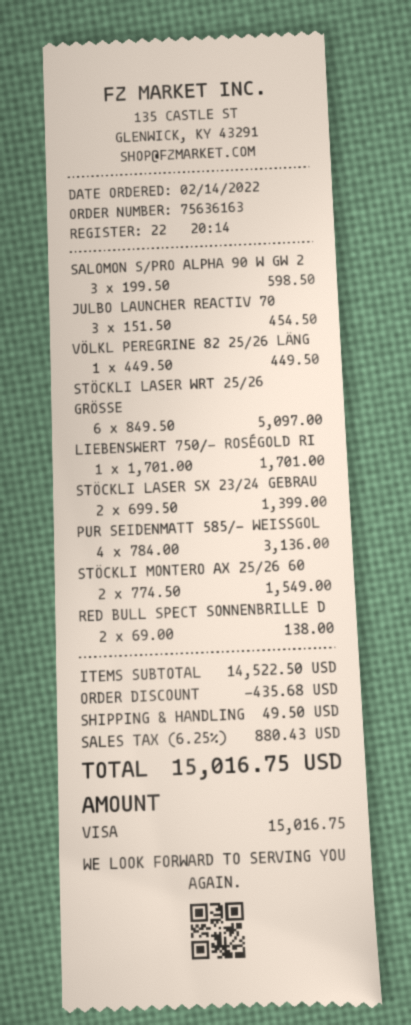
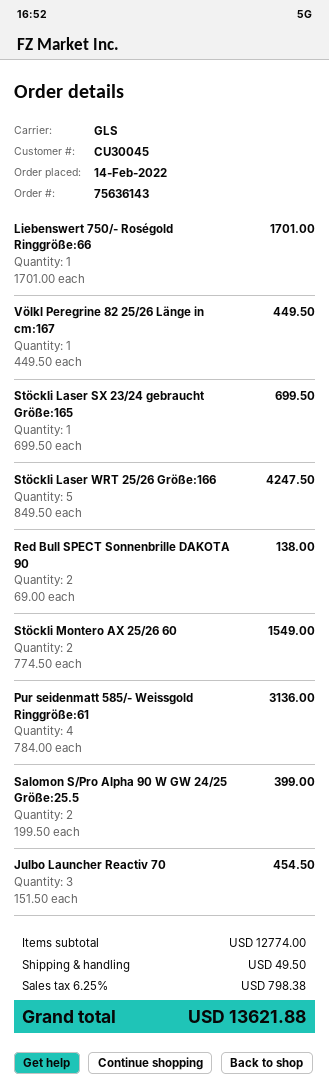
order number: 75636163 -> 75636143
SALOMON S/PRO ALPHA 90 W GW 2: 3 x 199.50 = 598.50 -> 2 x 199.50 = 399.00
STÖCKLI LASER WRT 25/26 GRÖSSE: 6 x 849.50 = 5097.00 -> 5 x 849.50 = 4247.50
STÖCKLI LASER SX 23/24 GEBRAU: 2 x 699.50 = 1399.00 -> 1 x 699.50 = 699.50
subtotal: 14522.50 -> 12774.00
discount: 435.68 -> none
tax: 6.25% = 880.43 -> 6.25% = 798.38
total: 15016.75 -> 13621.88

